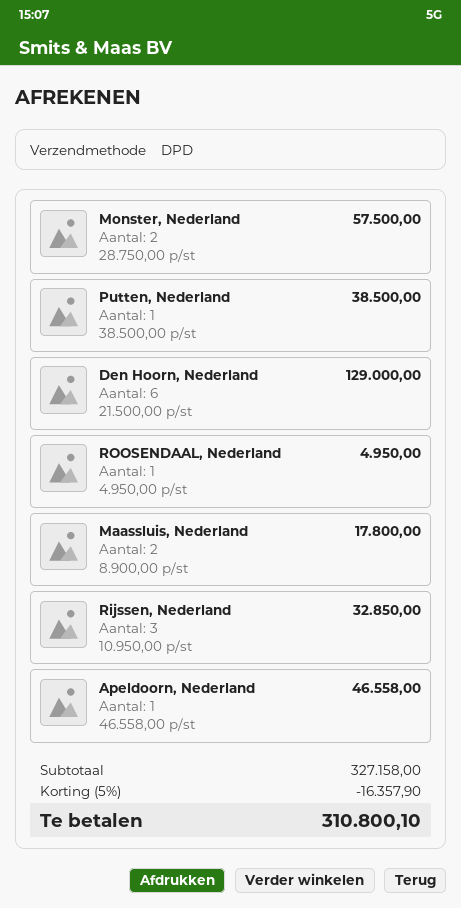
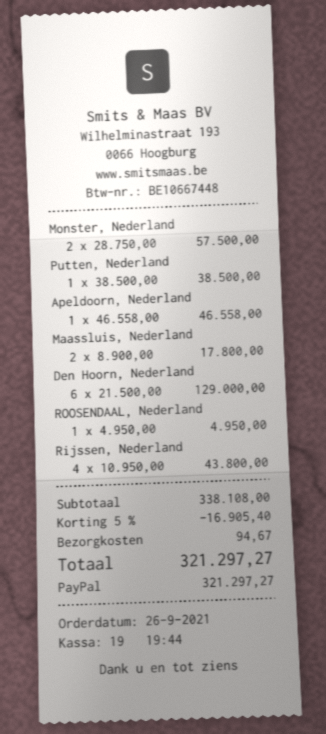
Rijssen, Nederland: 3 x 10950.00 = 32850.00 -> 4 x 10950.00 = 43800.00
subtotal: 327158.00 -> 338108.00
discount: 5% = 16357.90 -> 5% = 16905.40
shipping: none -> 94.67
total: 310800.10 -> 321297.27

